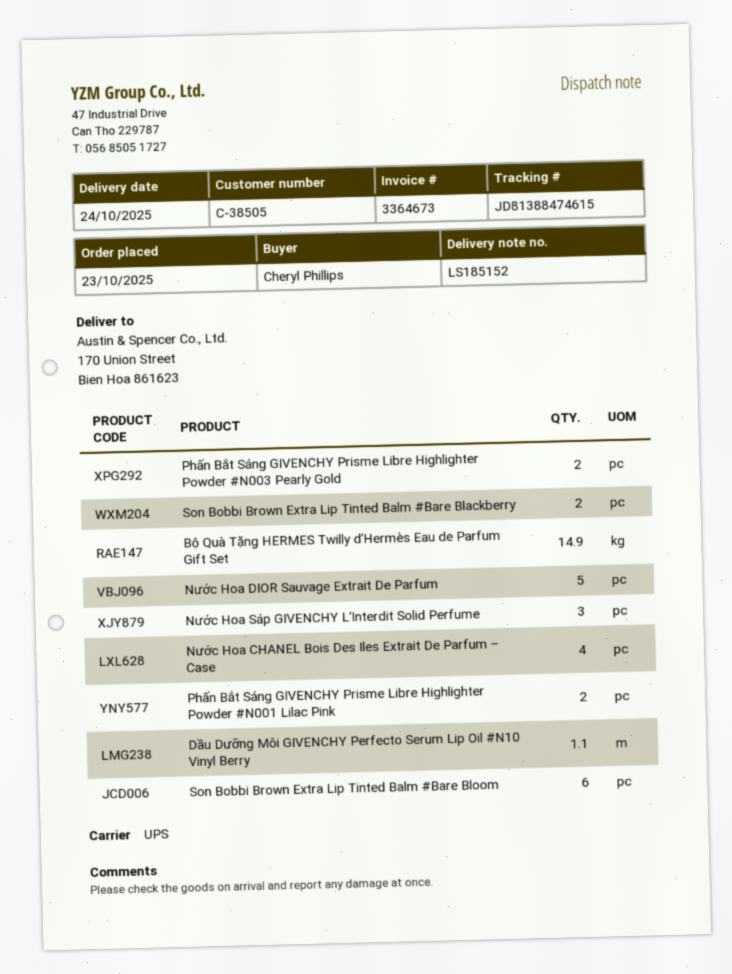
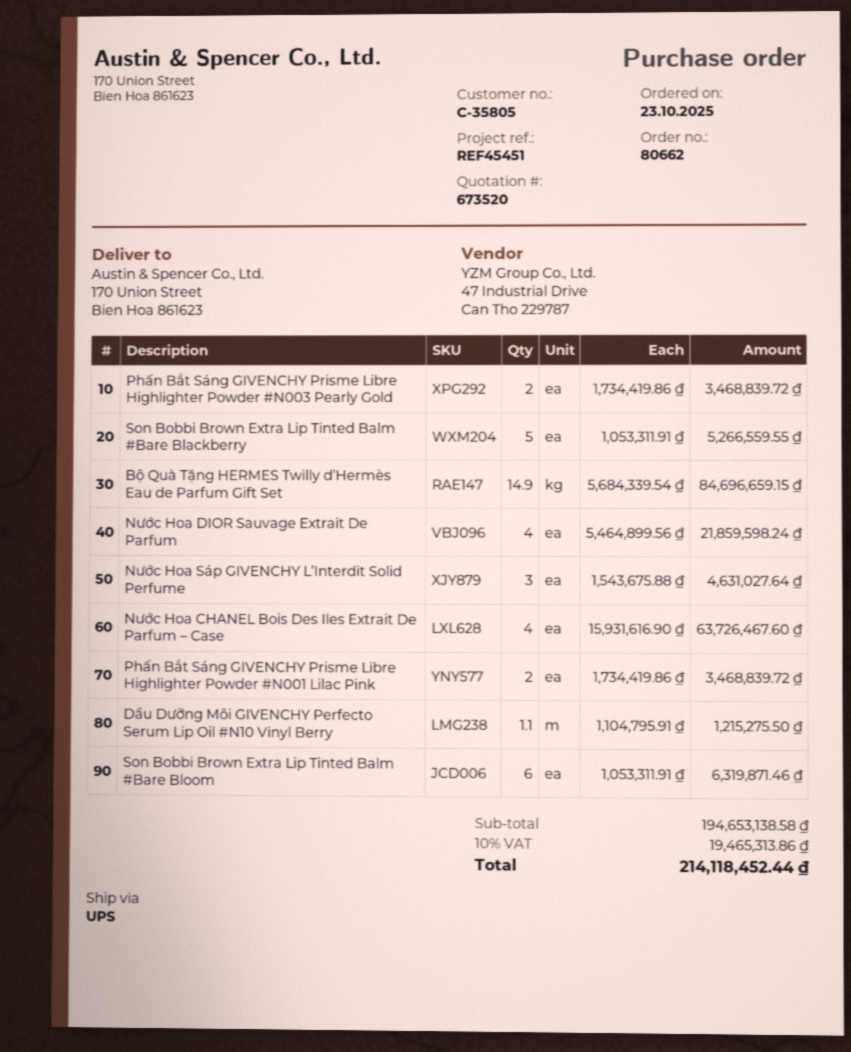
customer number: C-38505 -> C-35805
Son Bobbi Brown Extra Lip Tinted Balm #Bare Blackberry: 2 -> 5
Nước Hoa DIOR Sauvage Extrait De Parfum: 5 -> 4

